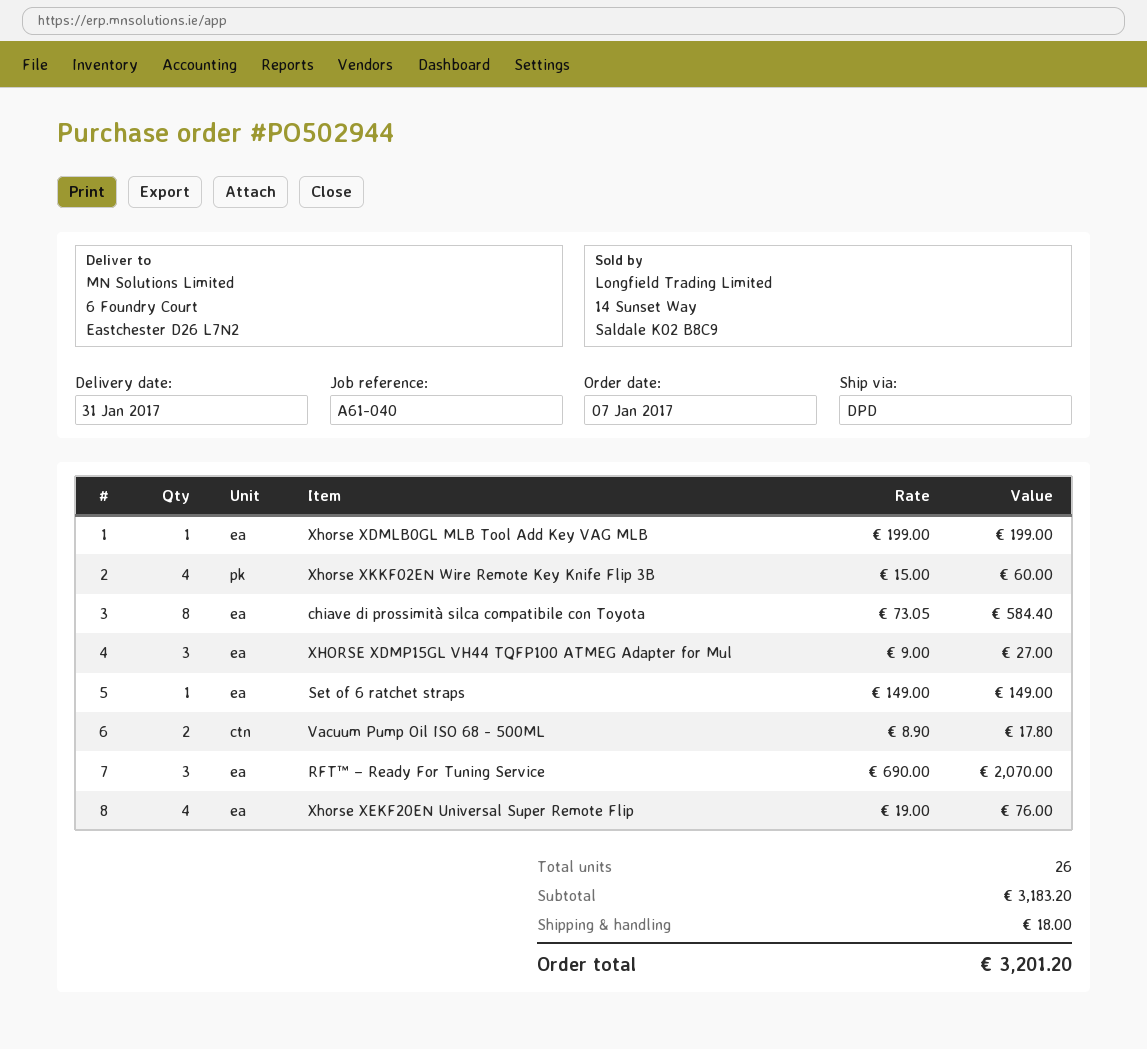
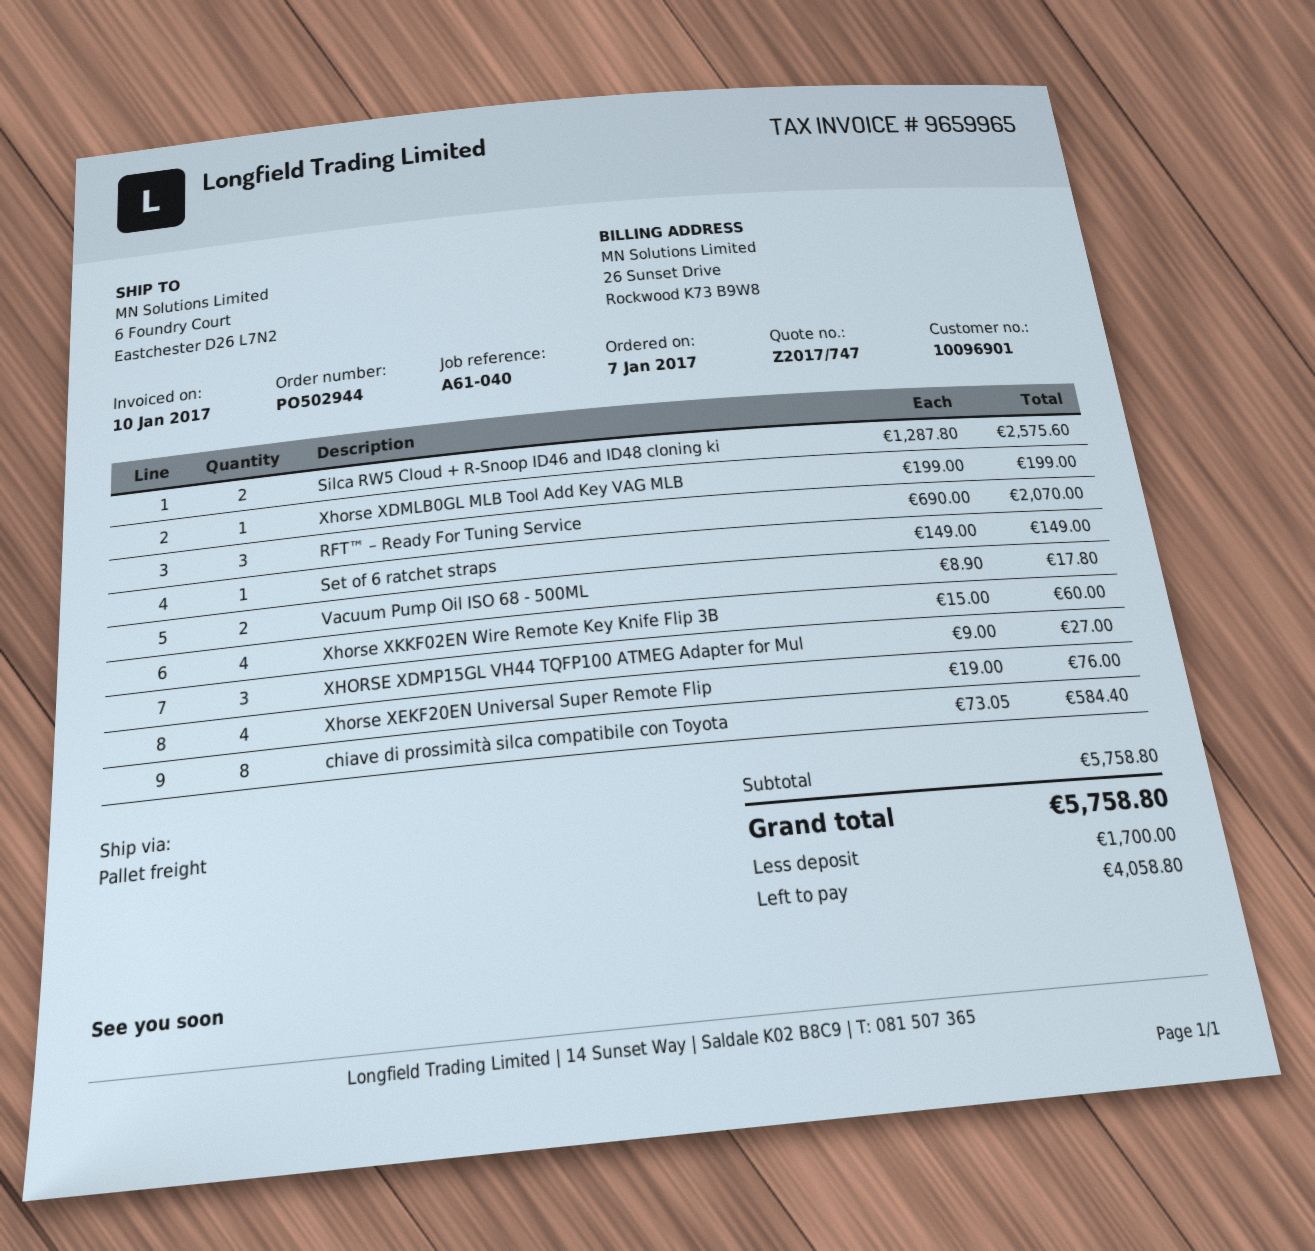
shipping method: DPD -> pallet freight
Silca RW5 Cloud + R-Snoop ID46 and ID48 cloning ki: none -> 2 x 1287.80 = 2575.60
subtotal: 3183.20 -> 5758.80
shipping: 18.00 -> none
total: 3201.20 -> 5758.80

